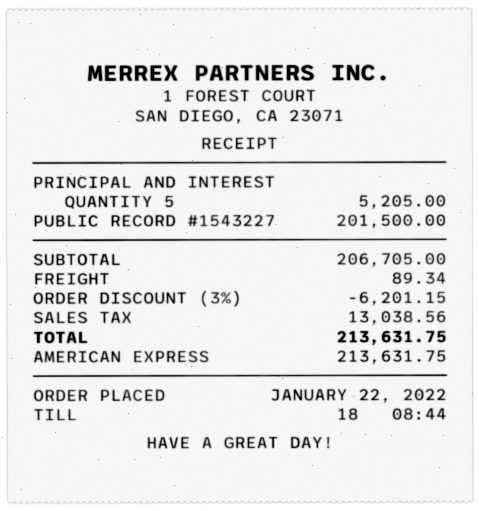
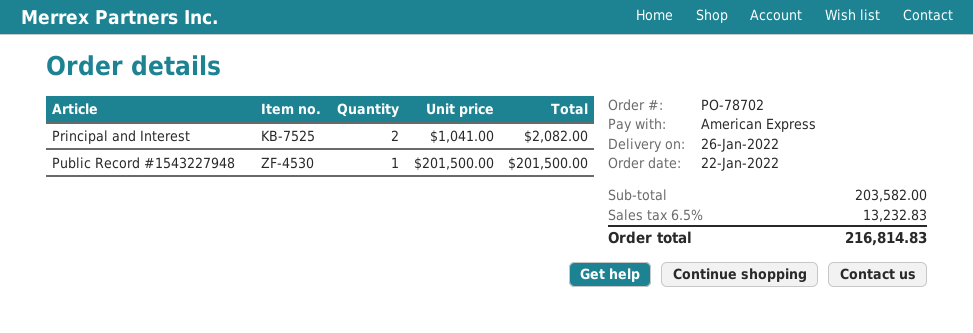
PRINCIPAL AND INTEREST: 5 for 5205.00 -> 2 for 2082.00
subtotal: 206705.00 -> 203582.00
discount: 3% = 6201.15 -> none
shipping: 89.34 -> none
tax: 13038.56 -> 13232.83
total: 213631.75 -> 216814.83

